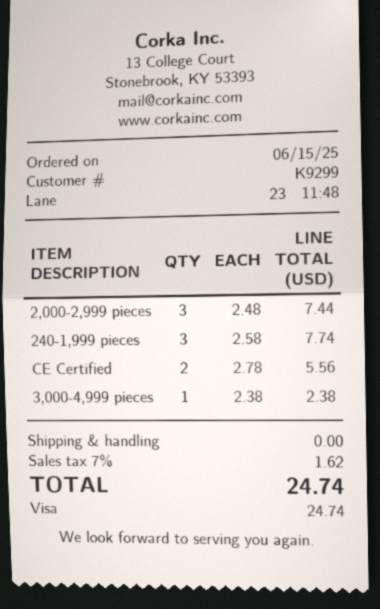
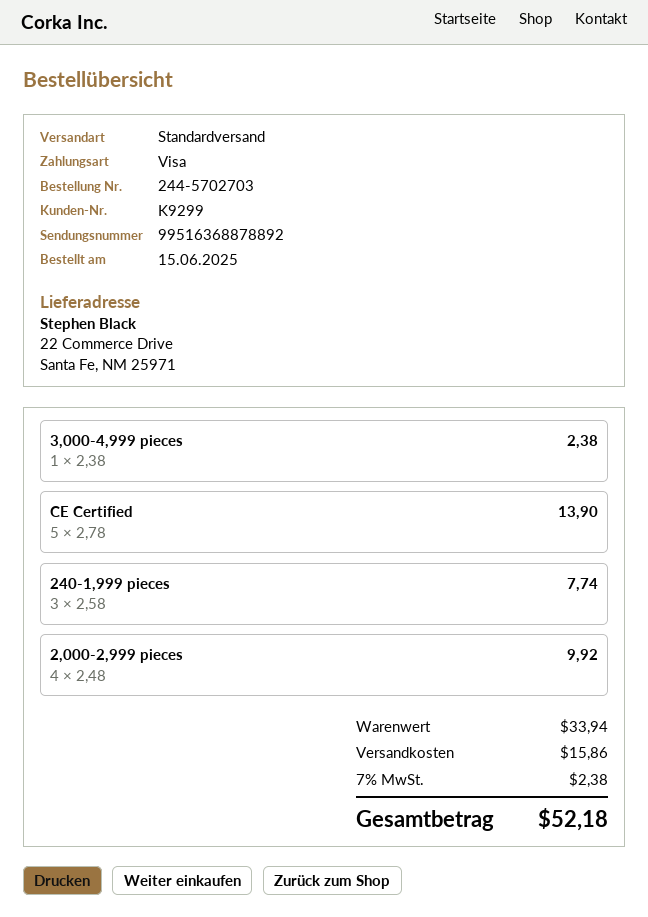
2,000-2,999 pieces: 3 x 2.48 = 7.44 -> 4 x 2.48 = 9.92
CE Certified: 2 x 2.78 = 5.56 -> 5 x 2.78 = 13.90
shipping: 0.00 -> 15.86
tax: 7% = 1.62 -> 7% = 2.38
total: 24.74 -> 52.18

